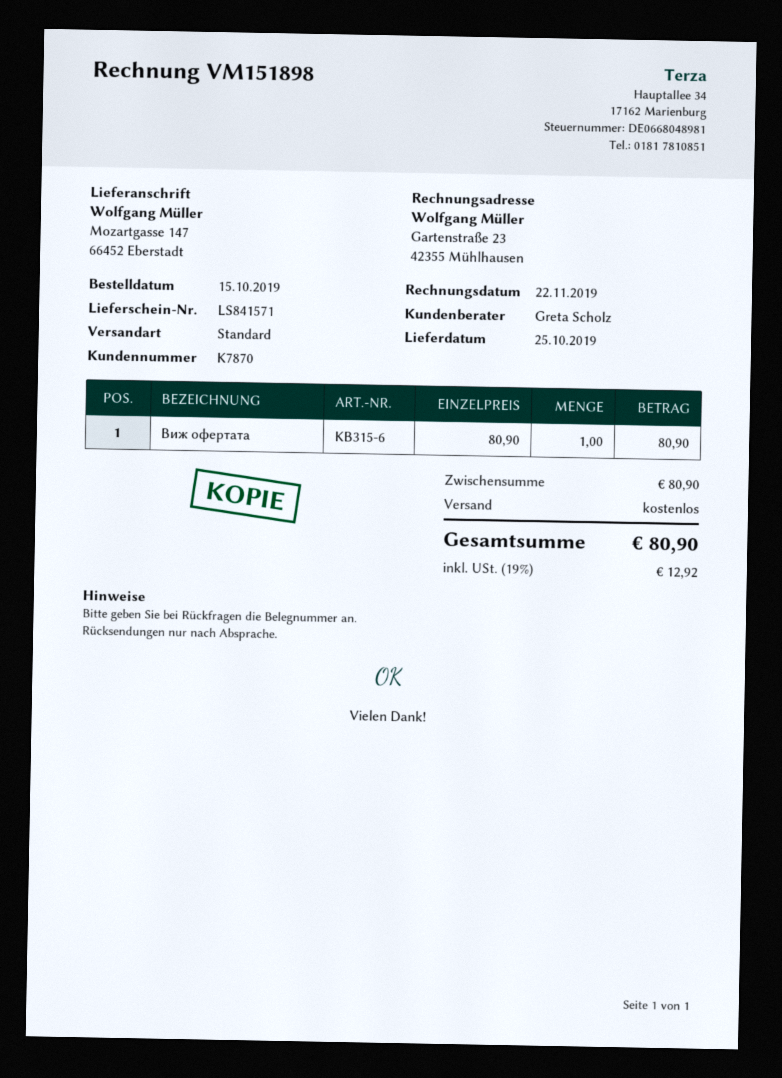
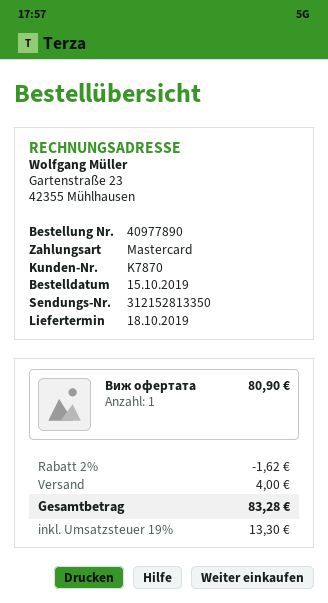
delivery date: 2019-10-25 -> 2019-10-18
discount: none -> 2% = 1.62
shipping: 0.00 -> 4.00
tax: 19% = 12.92 -> 19% = 13.30
total: 80.90 -> 83.28

